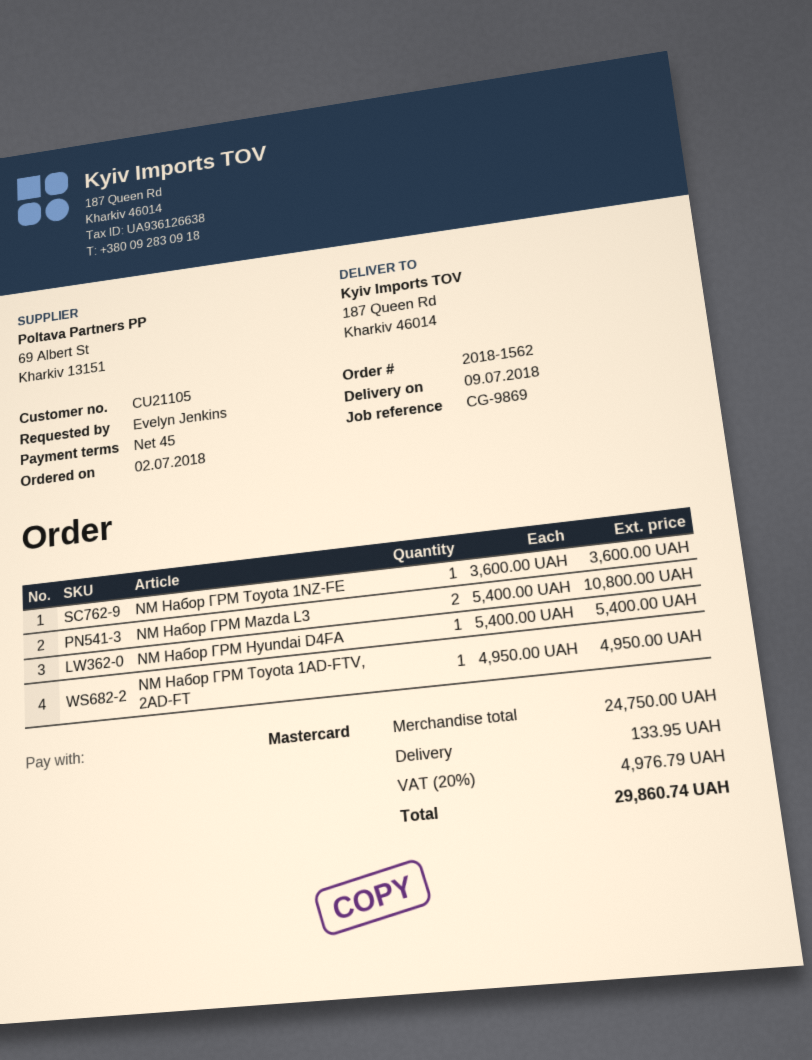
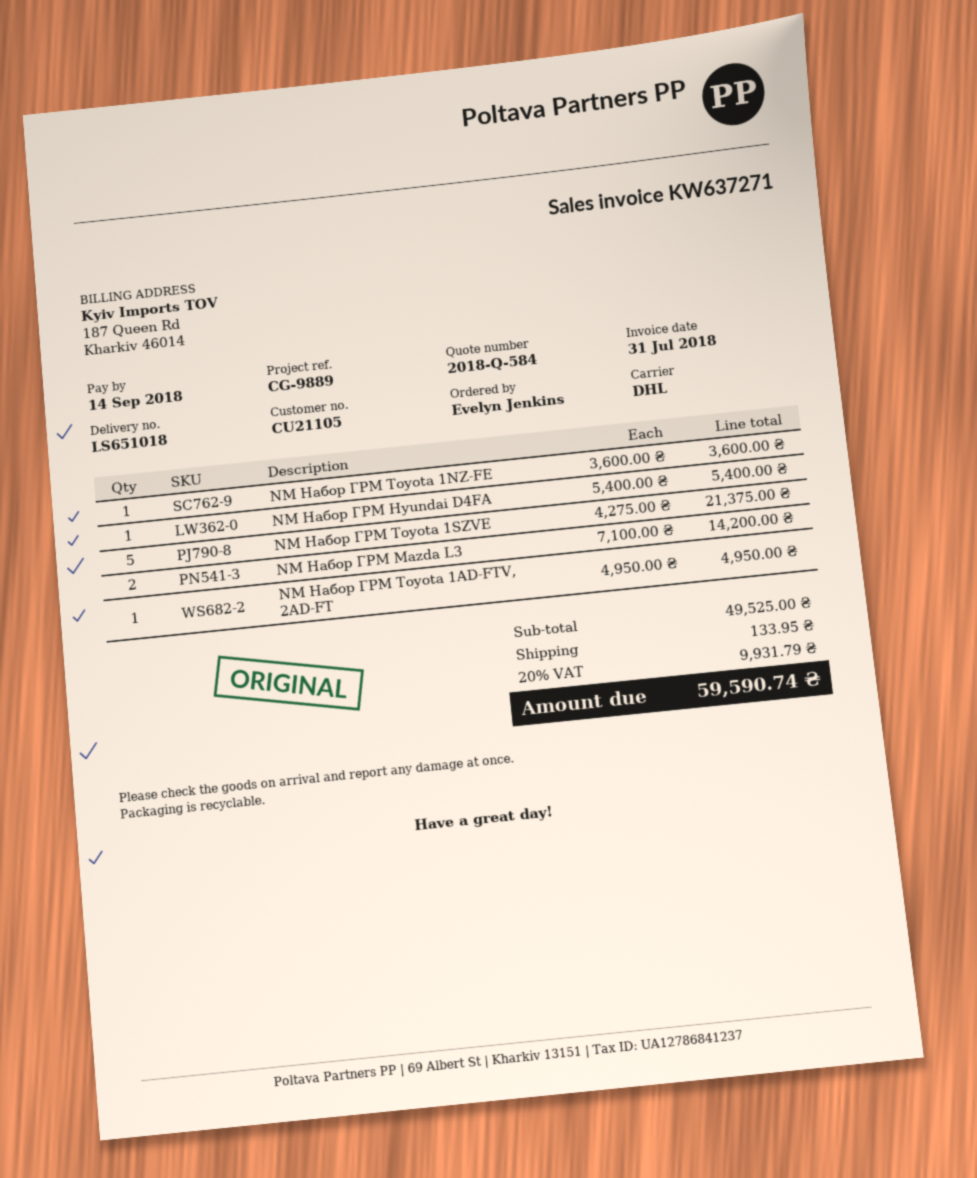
reference: CG-9869 -> CG-9889
NM Набор ГРМ Mazda L3: 2 x 5400.00 = 10800.00 -> 2 x 7100.00 = 14200.00
NM Набор ГРМ Toyota 1SZVE: none -> 5 x 4275.00 = 21375.00
subtotal: 24750.00 -> 49525.00
tax: 20% = 4976.79 -> 20% = 9931.79
total: 29860.74 -> 59590.74

